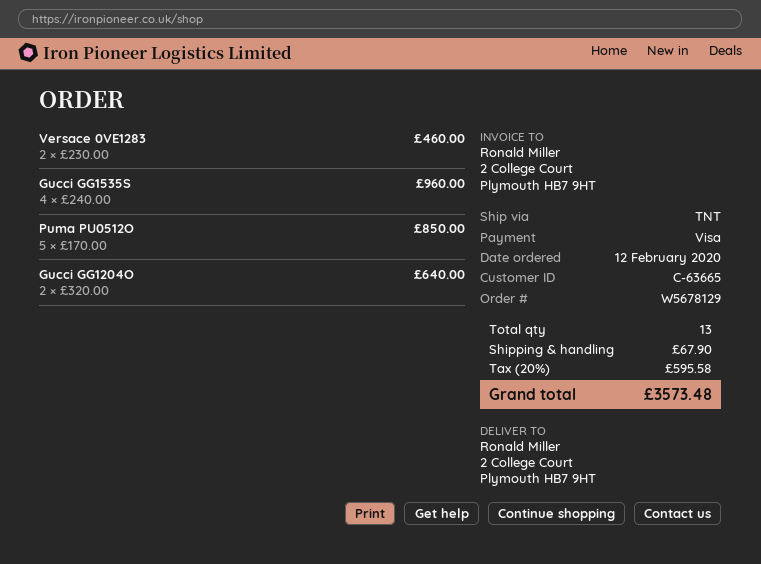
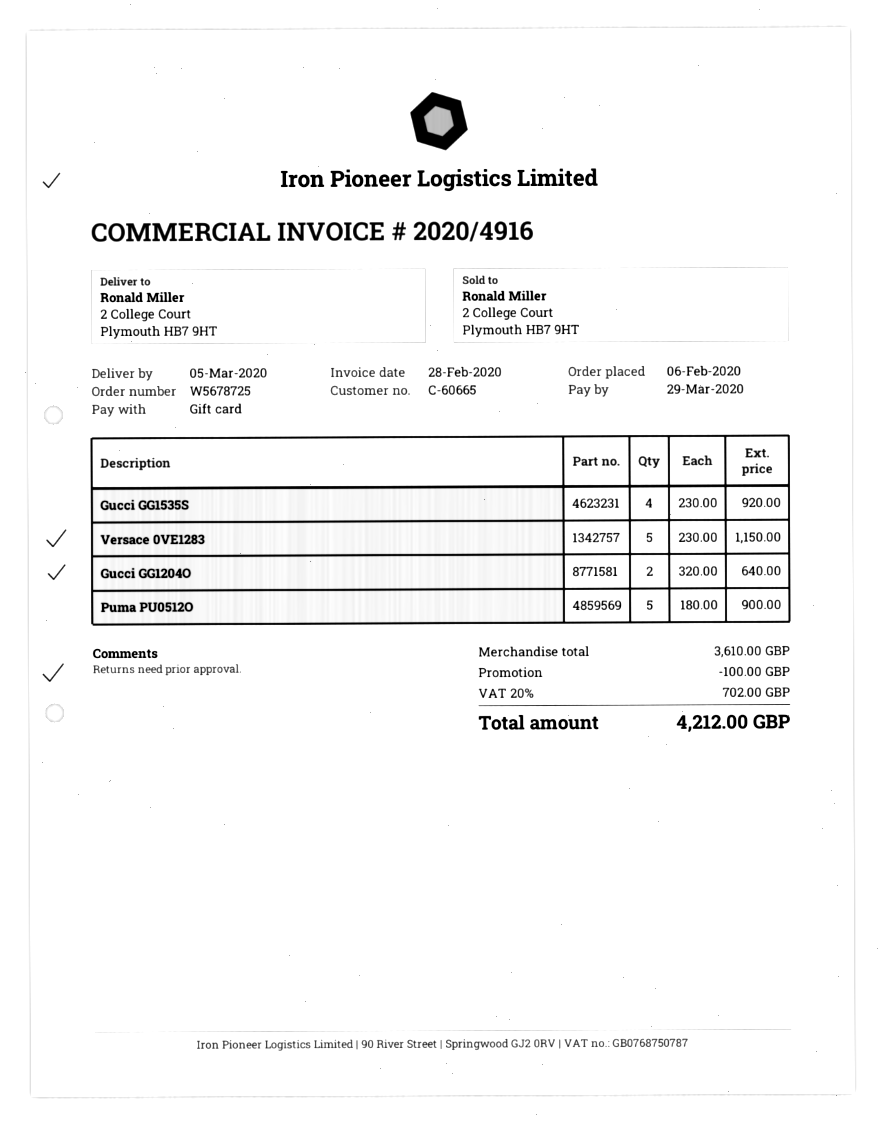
order number: W5678129 -> W5678725
order date: 2020-02-12 -> 2020-02-06
customer number: C-63665 -> C-60665
payment method: Visa -> gift card
Versace 0VE1283: 2 x 230.00 = 460.00 -> 5 x 230.00 = 1150.00
Gucci GG1535S: 4 x 240.00 = 960.00 -> 4 x 230.00 = 920.00
Puma PU0512O: 5 x 170.00 = 850.00 -> 5 x 180.00 = 900.00
discount: none -> 100.00
shipping: 67.90 -> none
tax: 20% = 595.58 -> 20% = 702.00
total: 3573.48 -> 4212.00

